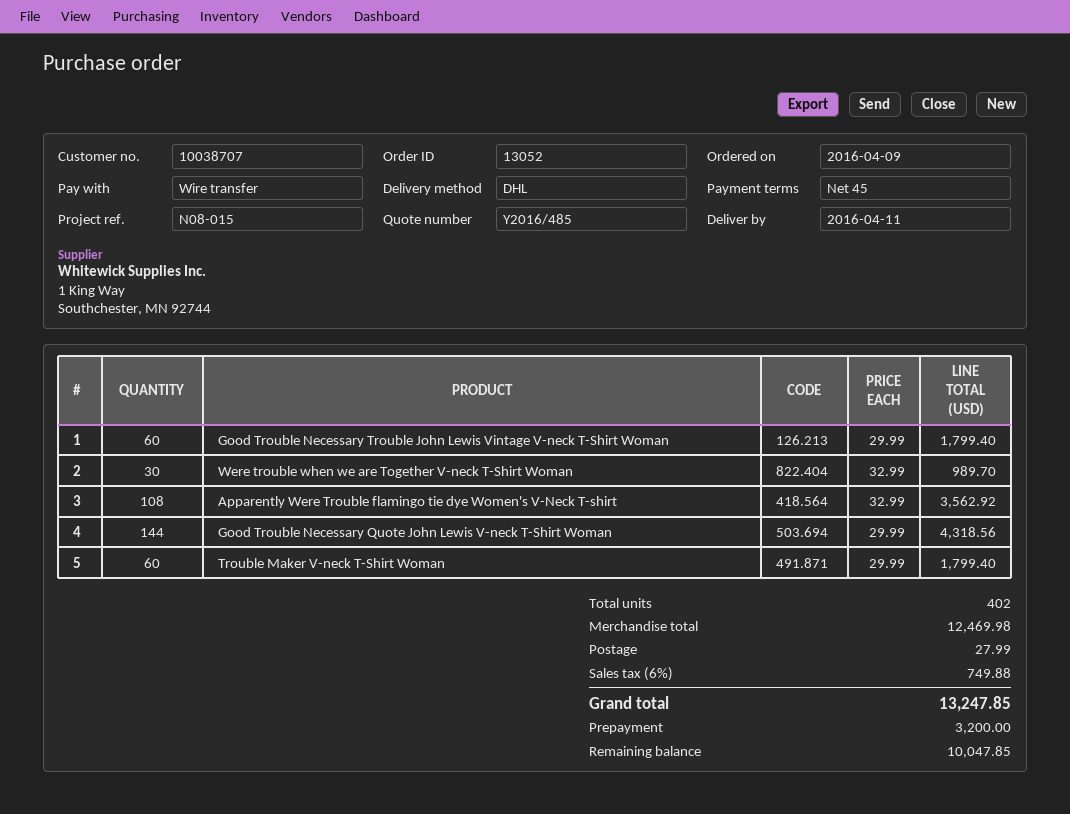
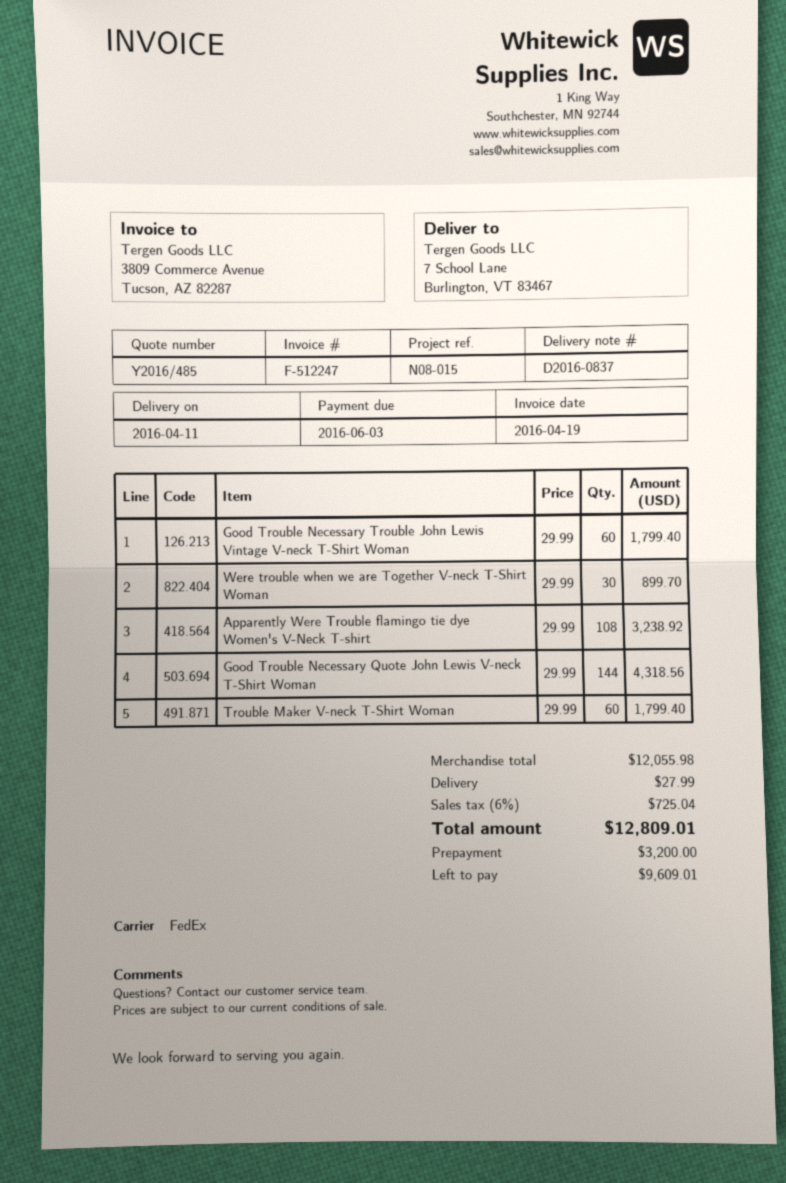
shipping method: DHL -> FedEx
Were trouble when we are Together V-neck T-Shirt Woman: 30 x 32.99 = 989.70 -> 30 x 29.99 = 899.70
Apparently Were Trouble flamingo tie dye Women's V-Neck T-shirt: 108 x 32.99 = 3562.92 -> 108 x 29.99 = 3238.92
subtotal: 12469.98 -> 12055.98
tax: 6% = 749.88 -> 6% = 725.04
total: 13247.85 -> 12809.01
balance: 10047.85 -> 9609.01

